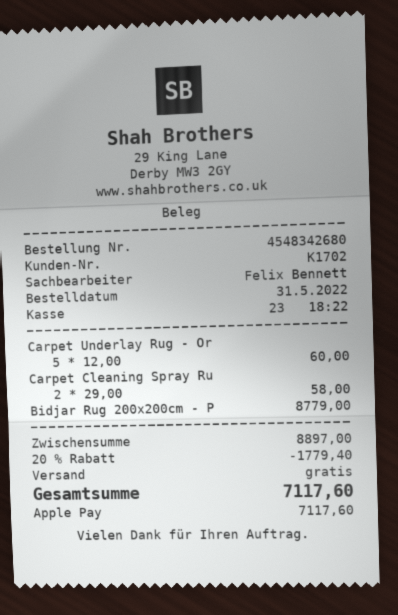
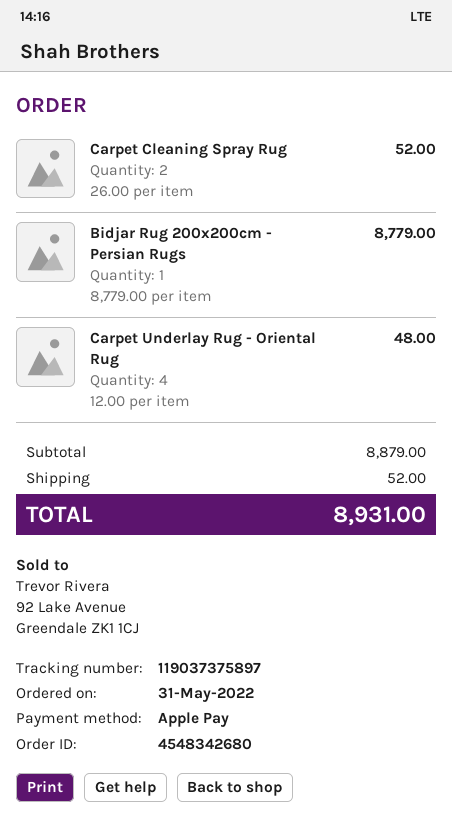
Carpet Underlay Rug - Or: 5 x 12.00 = 60.00 -> 4 x 12.00 = 48.00
Carpet Cleaning Spray Ru: 2 x 29.00 = 58.00 -> 2 x 26.00 = 52.00
subtotal: 8897.00 -> 8879.00
discount: 20% = 1779.40 -> none
shipping: 0.00 -> 52.00
total: 7117.60 -> 8931.00

